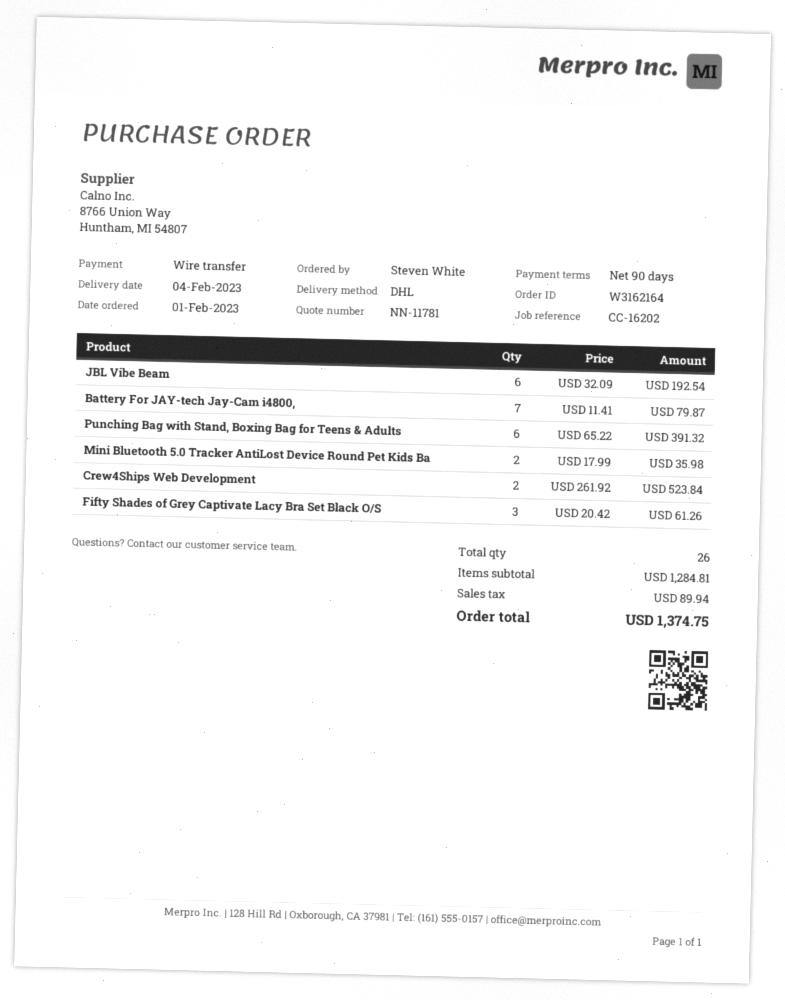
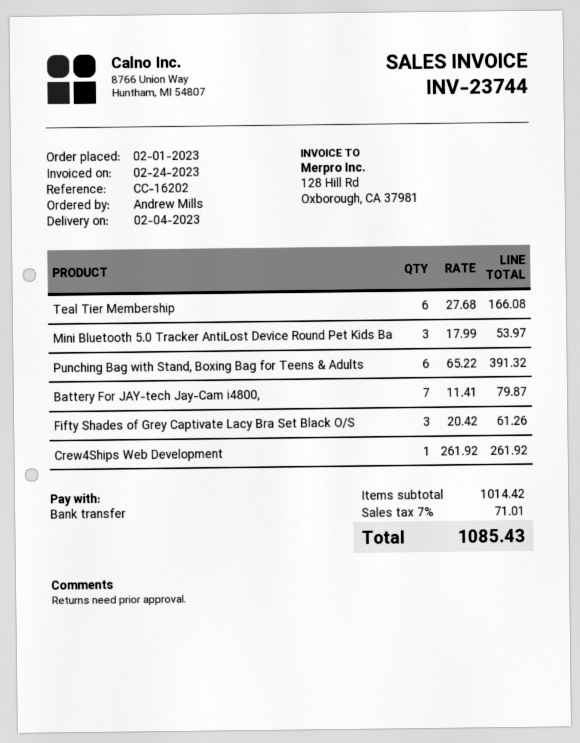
ordered by: Steven White -> Andrew Mills
JBL Vibe Beam: 6 x 32.09 = 192.54 -> none
Mini Bluetooth 5.0 Tracker AntiLost Device Round Pet Kids Ba: 2 x 17.99 = 35.98 -> 3 x 17.99 = 53.97
Crew4Ships Web Development: 2 x 261.92 = 523.84 -> 1 x 261.92 = 261.92
Teal Tier Membership: none -> 6 x 27.68 = 166.08
subtotal: 1284.81 -> 1014.42
tax: 89.94 -> 71.01
total: 1374.75 -> 1085.43

